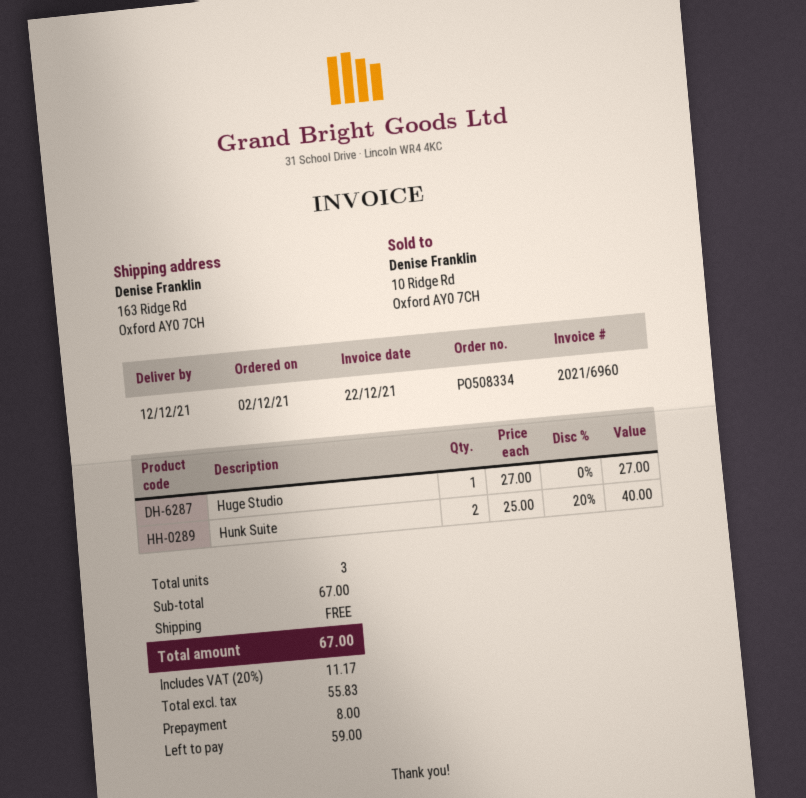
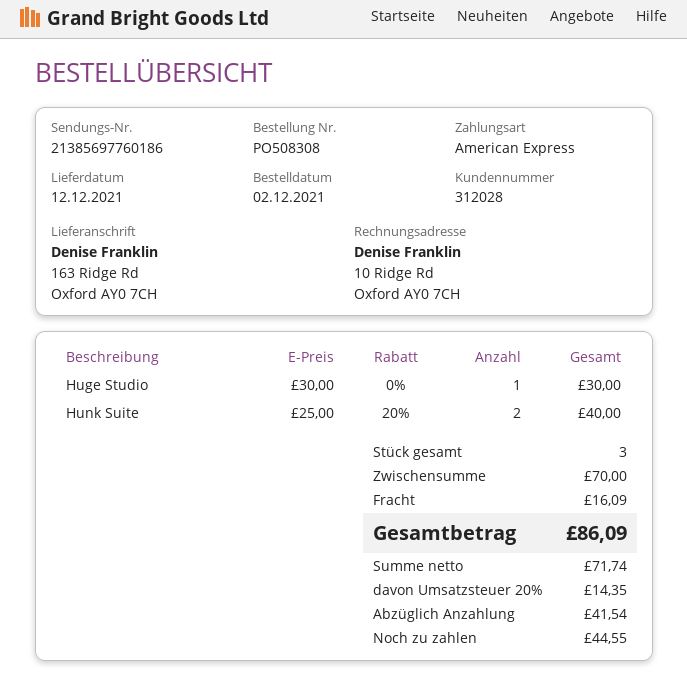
order number: PO508334 -> PO508308
Huge Studio: 1 x 27.00 = 27.00 -> 1 x 30.00 = 30.00
subtotal: 67.00 -> 70.00
shipping: 0.00 -> 16.09
net: 55.83 -> 71.74
tax: 20% = 11.17 -> 20% = 14.35
total: 67.00 -> 86.09
deposit: 8.00 -> 41.54
balance: 59.00 -> 44.55

